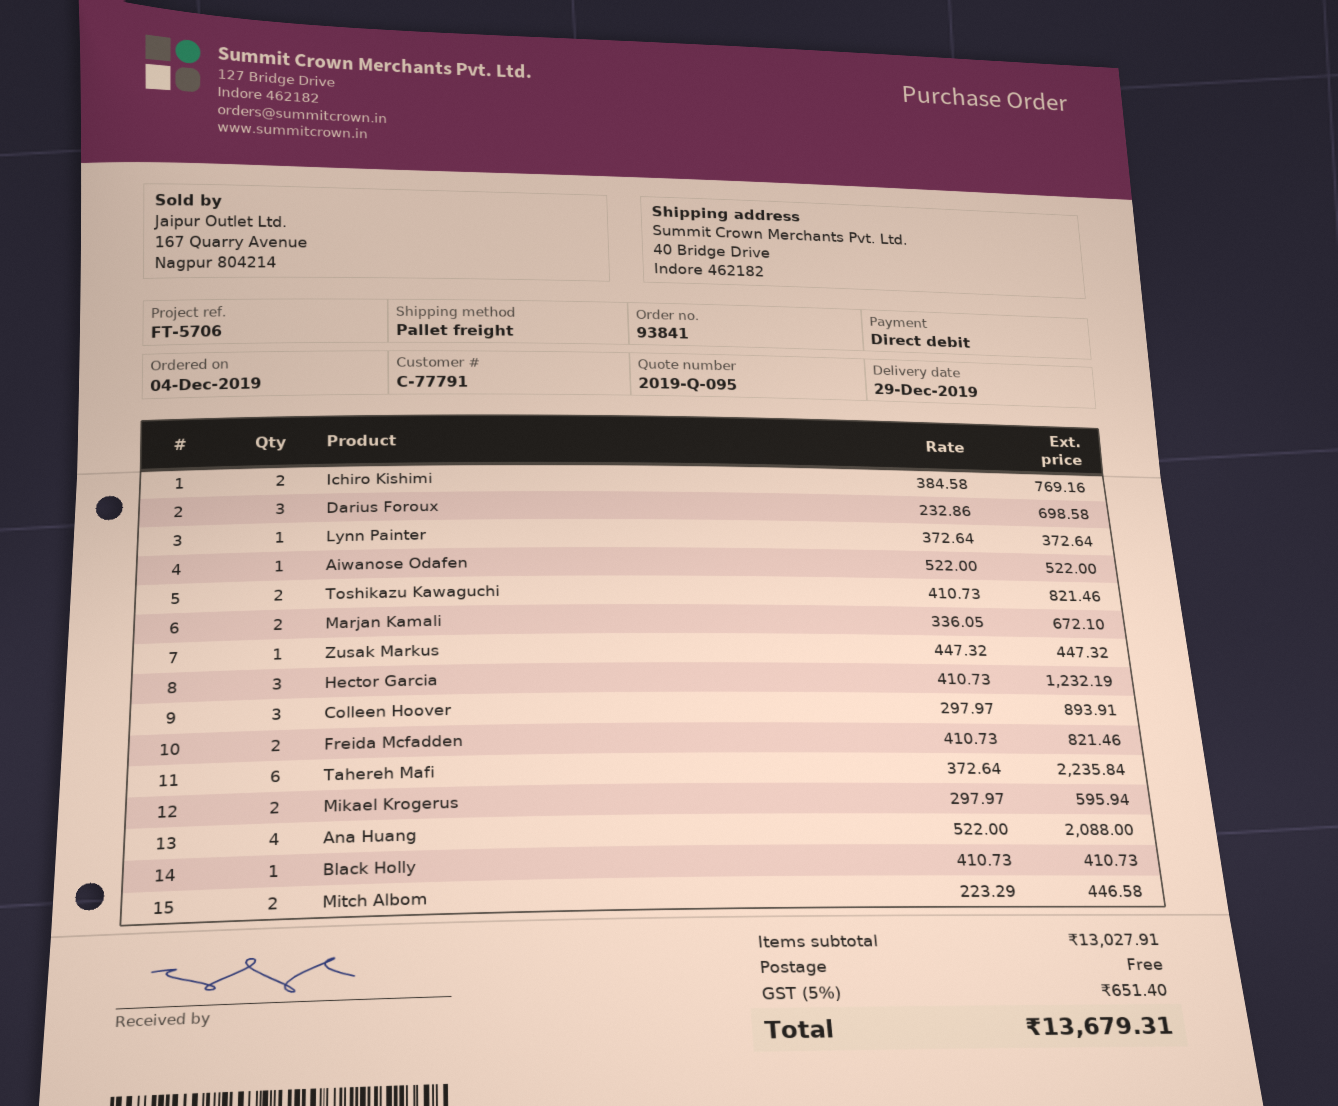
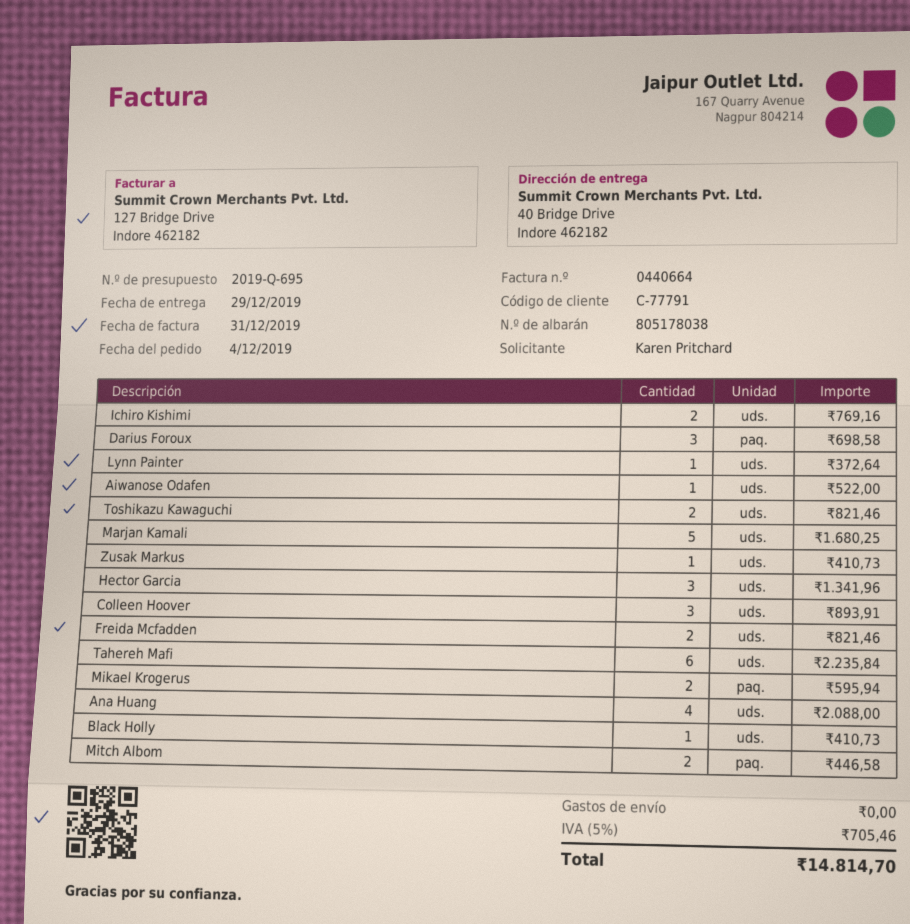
quote number: 2019-Q-095 -> 2019-Q-695
Marjan Kamali: 2 for 672.10 -> 5 for 1680.25
Zusak Markus: 1 for 447.32 -> 1 for 410.73
Hector Garcia: 3 for 1232.19 -> 3 for 1341.96
tax: 5% = 651.40 -> 5% = 705.46
total: 13679.31 -> 14814.70

